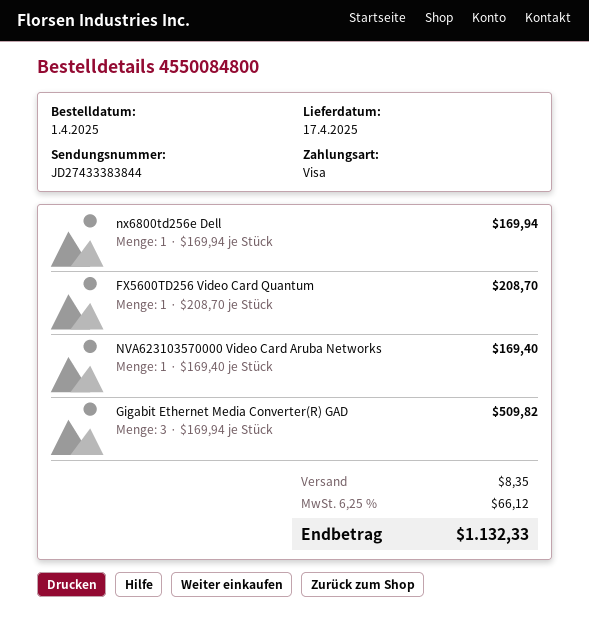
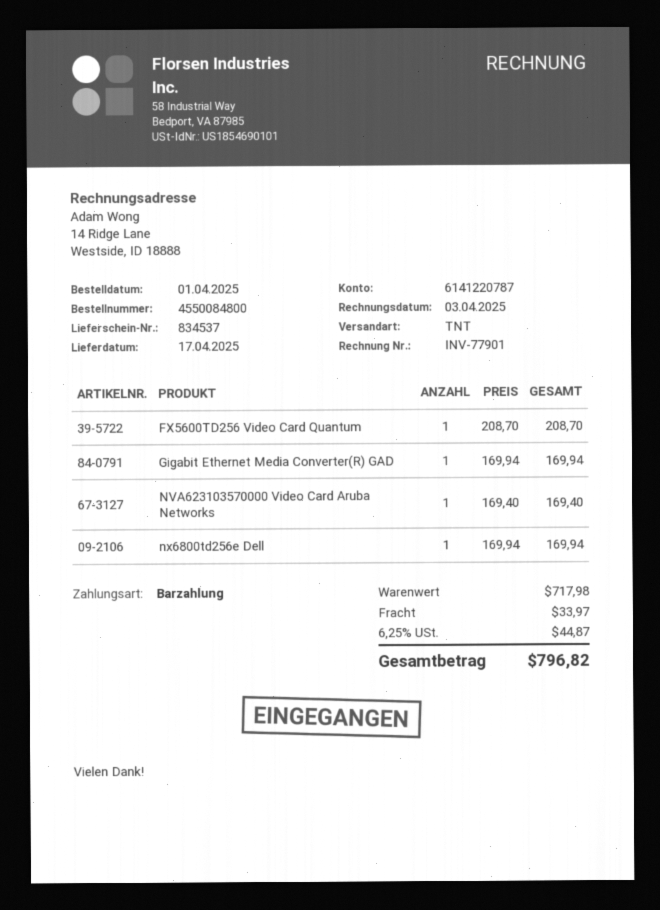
payment method: Visa -> cash
Gigabit Ethernet Media Converter(R) GAD: 3 x 169.94 = 509.82 -> 1 x 169.94 = 169.94
shipping: 8.35 -> 33.97
tax: 6.25% = 66.12 -> 6.25% = 44.87
total: 1132.33 -> 796.82

